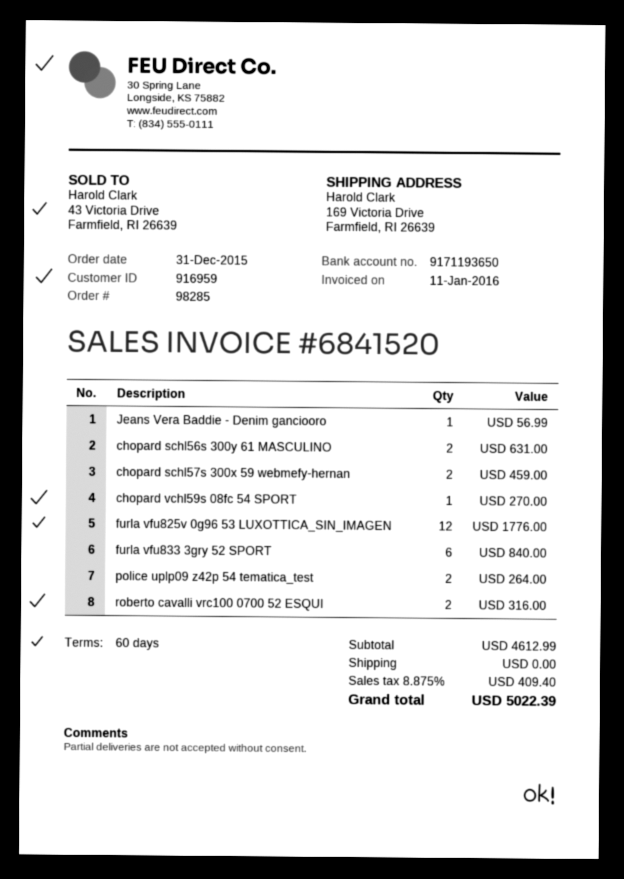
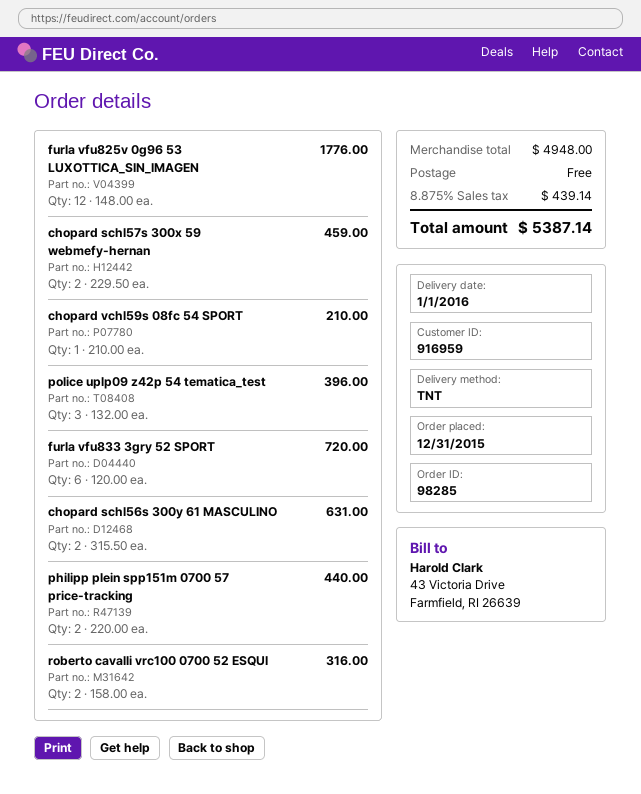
Jeans Vera Baddie - Denim ganciooro: 1 for 56.99 -> none
chopard vchl59s 08fc 54 SPORT: 1 for 270.00 -> 1 for 210.00
furla vfu833 3gry 52 SPORT: 6 for 840.00 -> 6 for 720.00
police uplp09 z42p 54 tematica_test: 2 for 264.00 -> 3 for 396.00
philipp plein spp151m 0700 57 price-tracking: none -> 2 for 440.00
subtotal: 4612.99 -> 4948.00
tax: 8.875% = 409.40 -> 8.875% = 439.14
total: 5022.39 -> 5387.14

